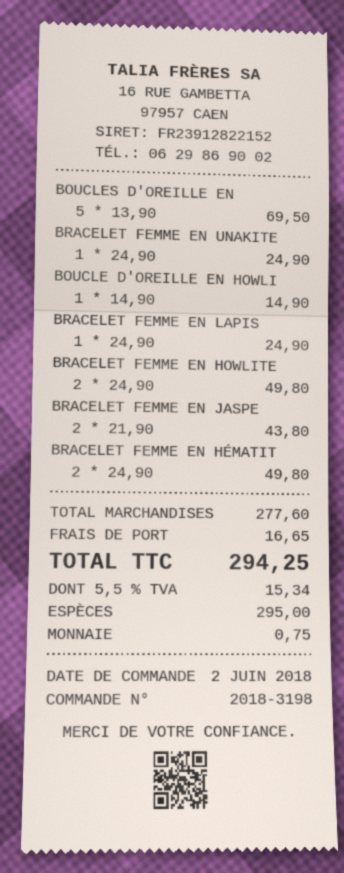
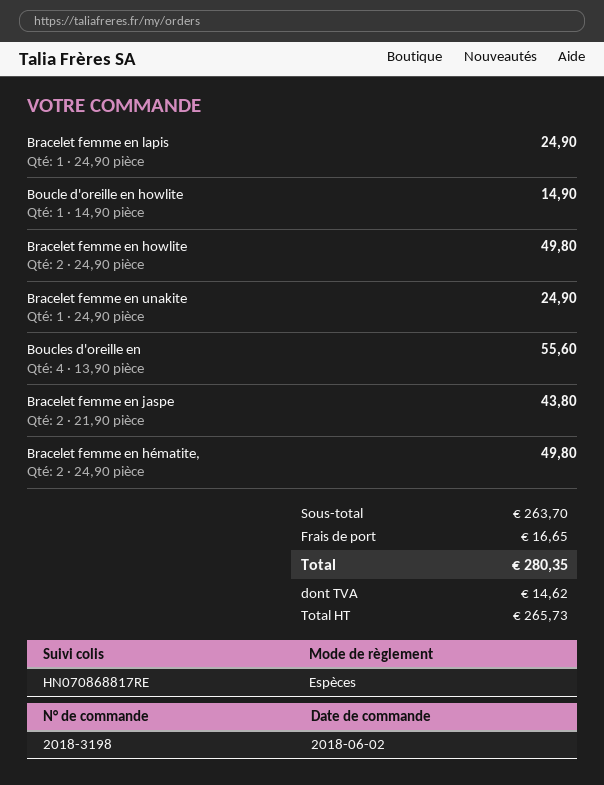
BOUCLES D'OREILLE EN: 5 x 13.90 = 69.50 -> 4 x 13.90 = 55.60
subtotal: 277.60 -> 263.70
tax: 15.34 -> 14.62
total: 294.25 -> 280.35

